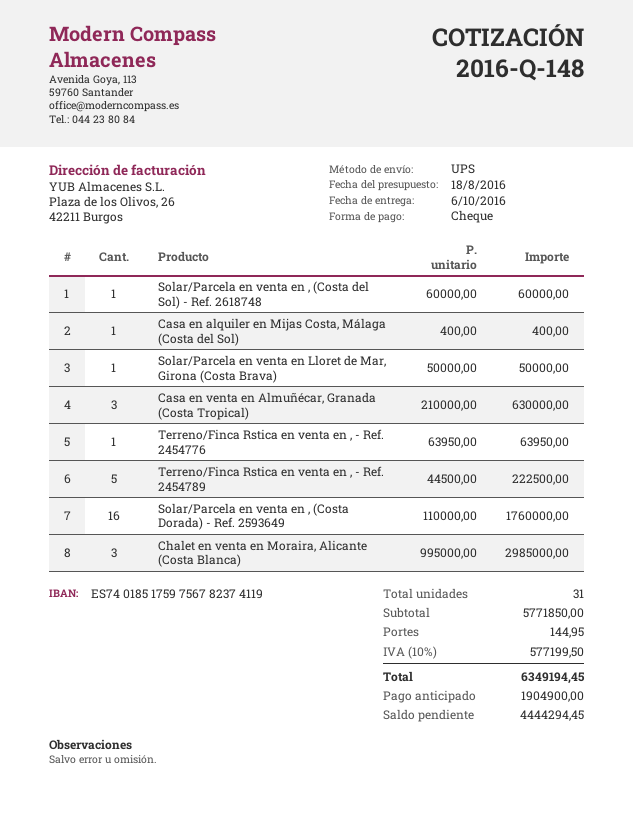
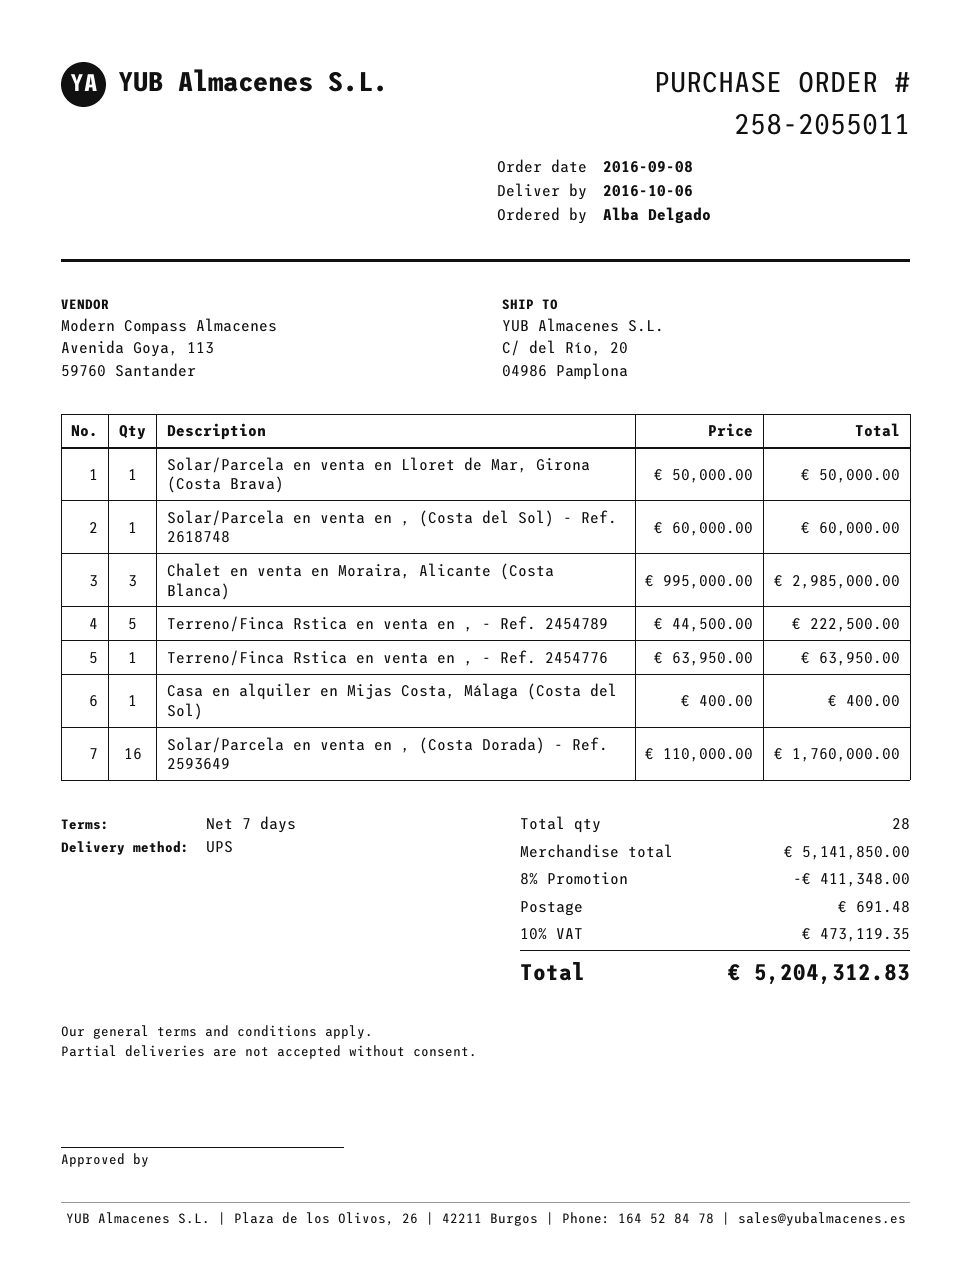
Casa en venta en Almuñécar, Granada (Costa Tropical): 3 x 210000.00 = 630000.00 -> none
total quantity: 31 -> 28
subtotal: 5771850.00 -> 5141850.00
discount: none -> 8% = 411348.00
shipping: 144.95 -> 691.48
tax: 10% = 577199.50 -> 10% = 473119.35
total: 6349194.45 -> 5204312.83

